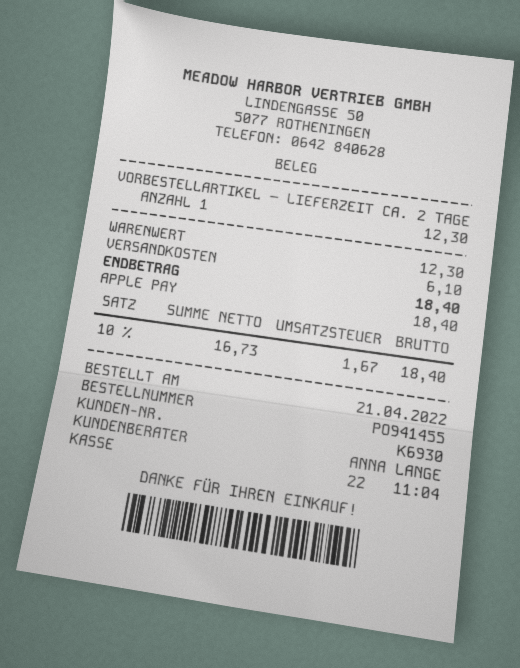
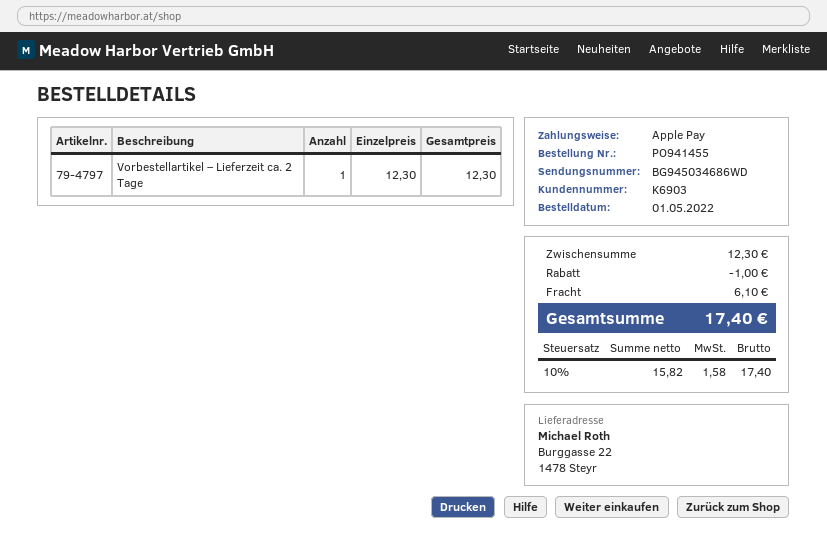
order date: 2022-04-21 -> 2022-05-01
customer number: K6930 -> K6903
discount: none -> 1.00
net: 16.73 -> 15.82
tax: 10% = 1.67 -> 10% = 1.58
total: 18.40 -> 17.40

